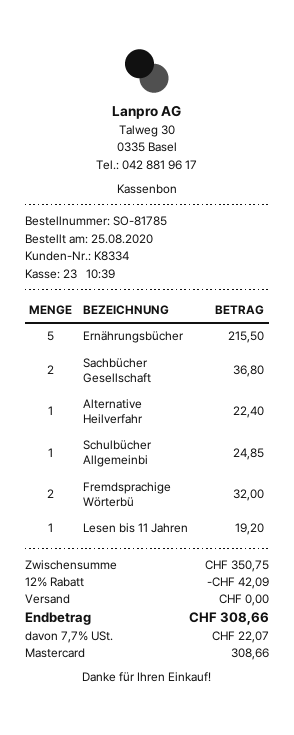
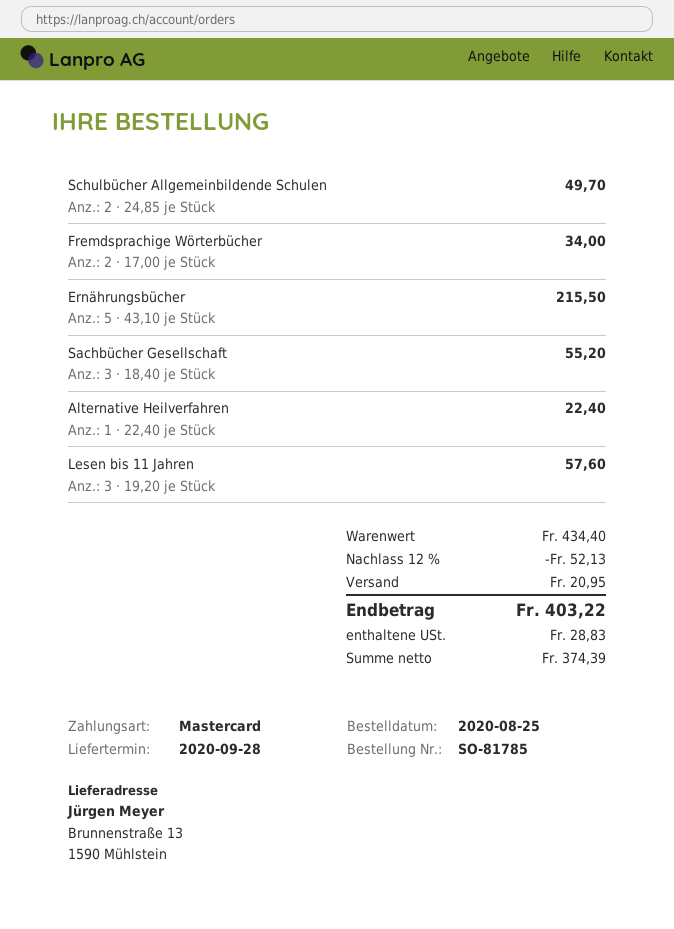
Sachbücher Gesellschaft: 2 for 36.80 -> 3 for 55.20
Schulbücher Allgemeinbi: 1 for 24.85 -> 2 for 49.70
Fremdsprachige Wörterbü: 2 for 32.00 -> 2 for 34.00
Lesen bis 11 Jahren: 1 for 19.20 -> 3 for 57.60
subtotal: 350.75 -> 434.40
discount: 12% = 42.09 -> 12% = 52.13
shipping: 0.00 -> 20.95
tax: 22.07 -> 28.83
total: 308.66 -> 403.22

